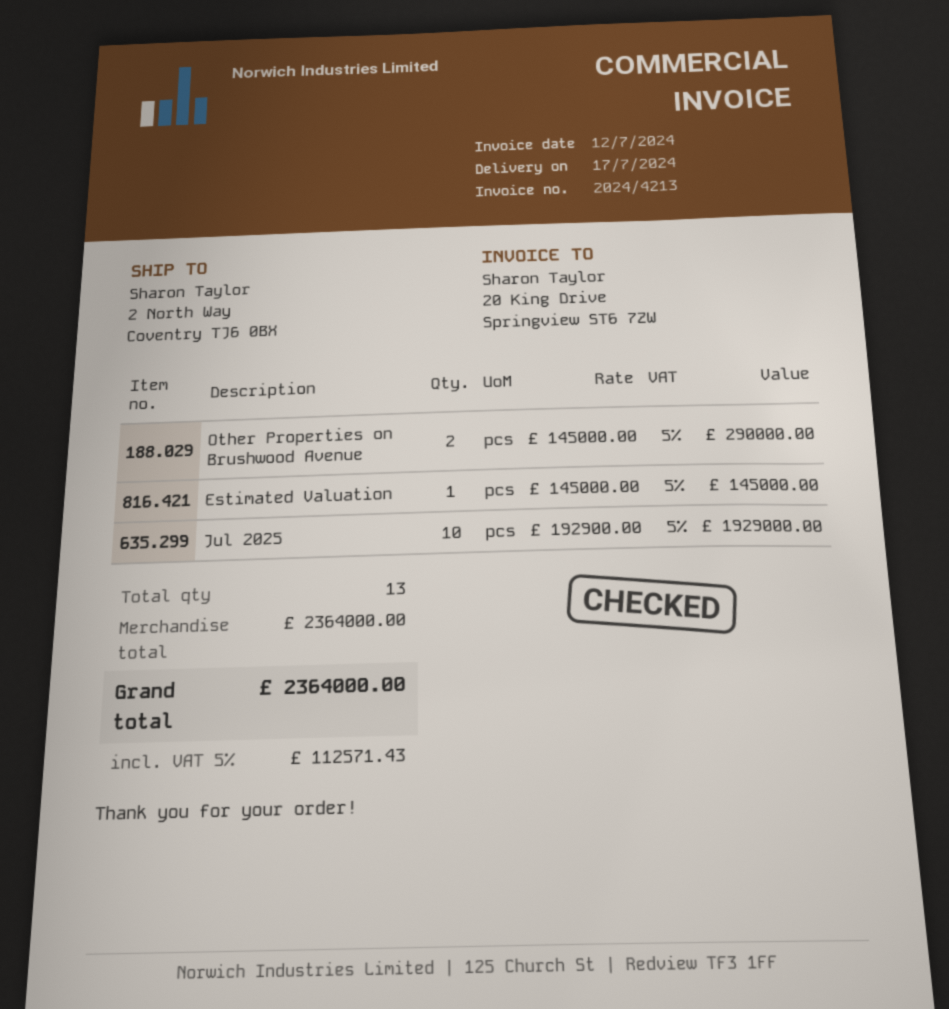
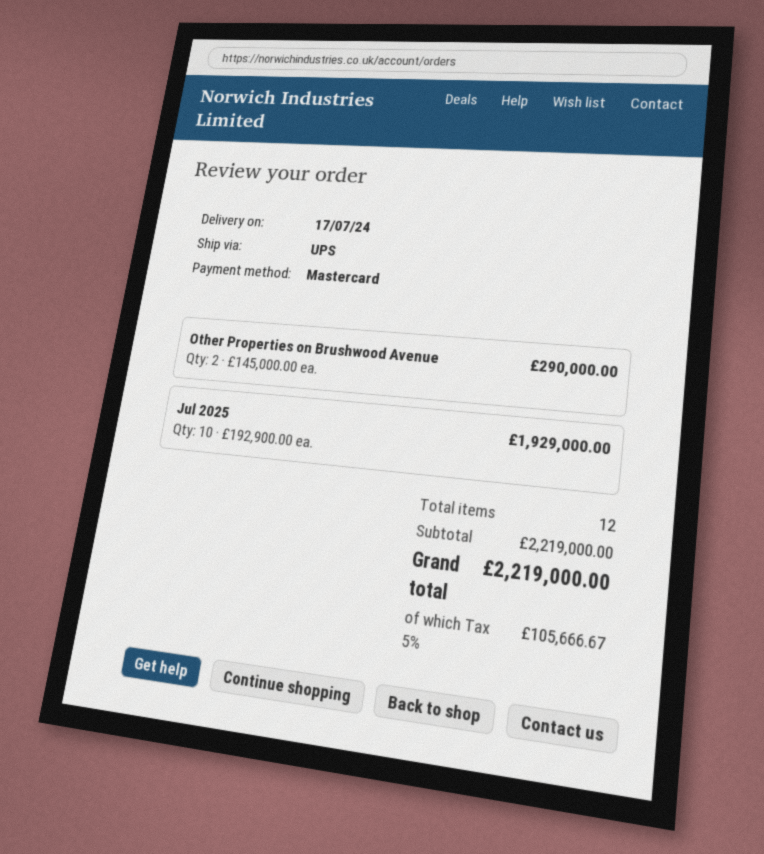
Estimated Valuation: 1 x 145000.00 = 145000.00 -> none
total quantity: 13 -> 12
subtotal: 2364000.00 -> 2219000.00
tax: 5% = 112571.43 -> 5% = 105666.67
total: 2364000.00 -> 2219000.00

